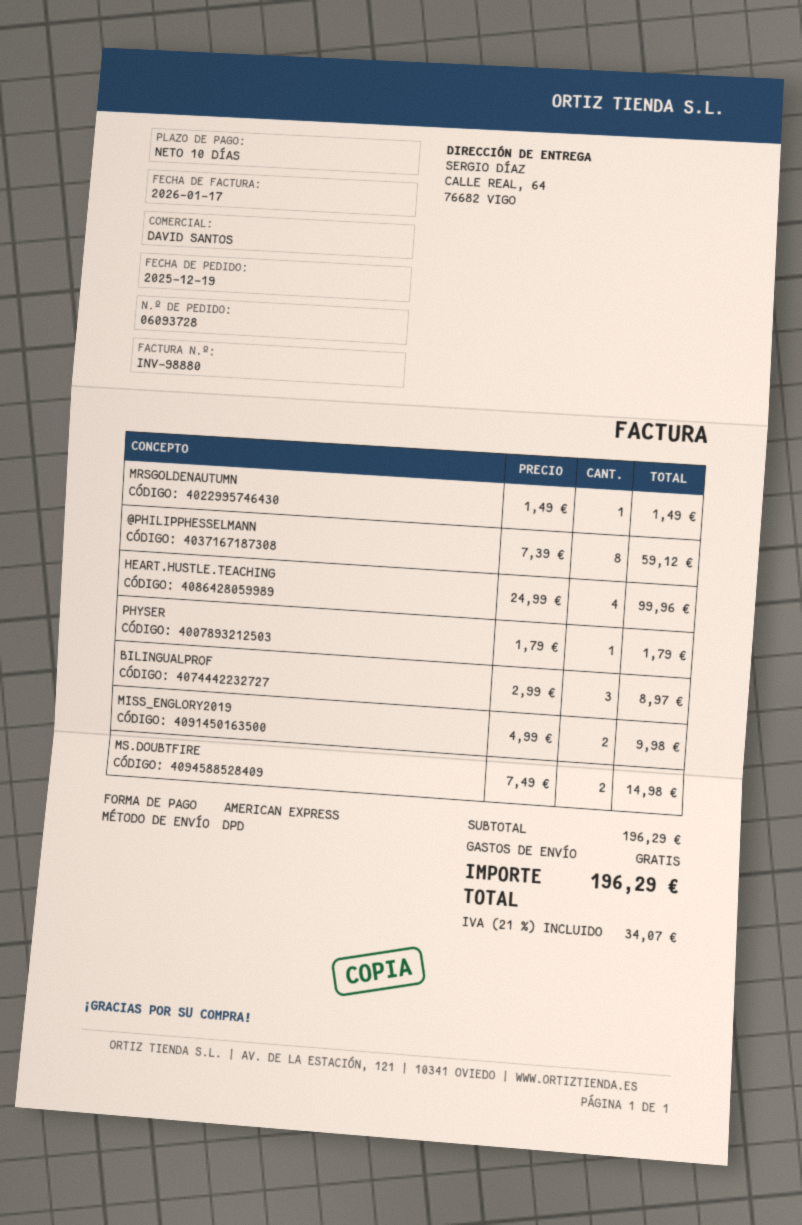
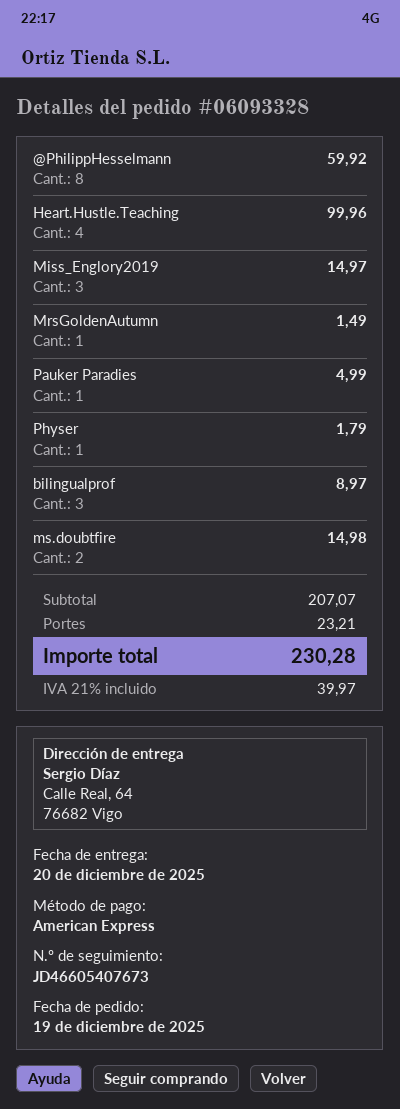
order number: 06093728 -> 06093328
@PHILIPPHESSELMANN: 8 for 59.12 -> 8 for 59.92
MISS_ENGLORY2019: 2 for 9.98 -> 3 for 14.97
Pauker Paradies: none -> 1 for 4.99
subtotal: 196.29 -> 207.07
shipping: 0.00 -> 23.21
tax: 21% = 34.07 -> 21% = 39.97
total: 196.29 -> 230.28

